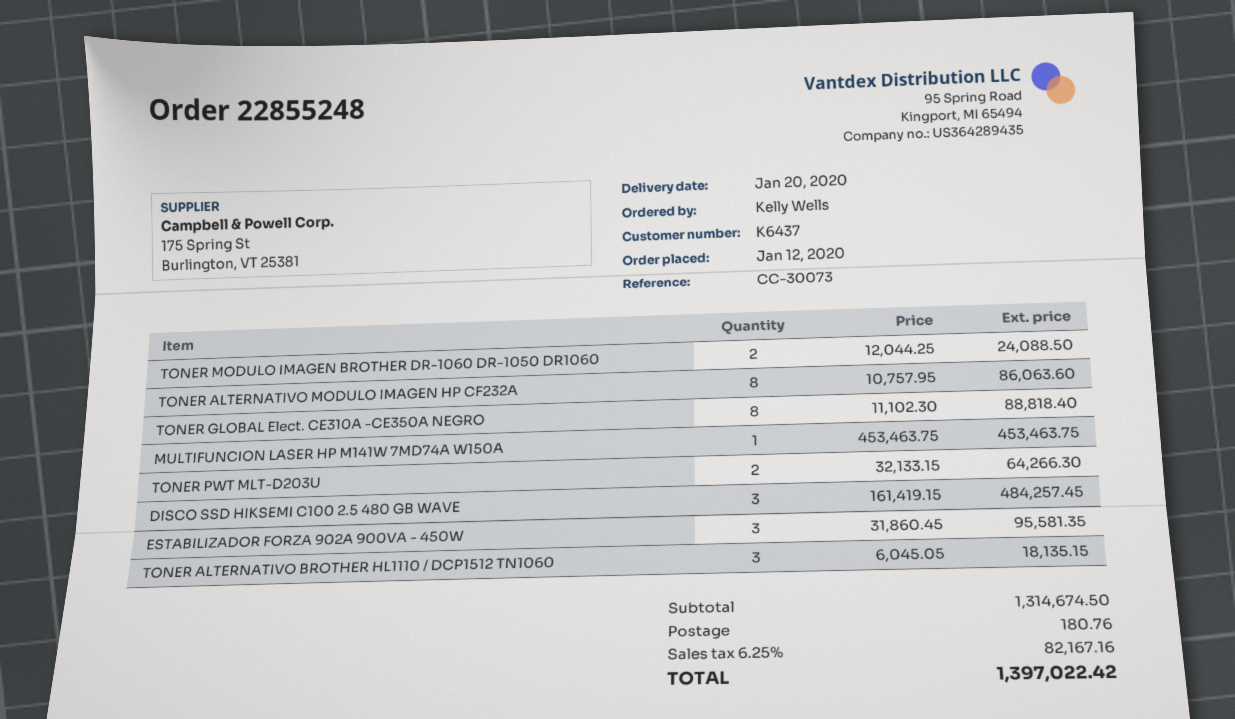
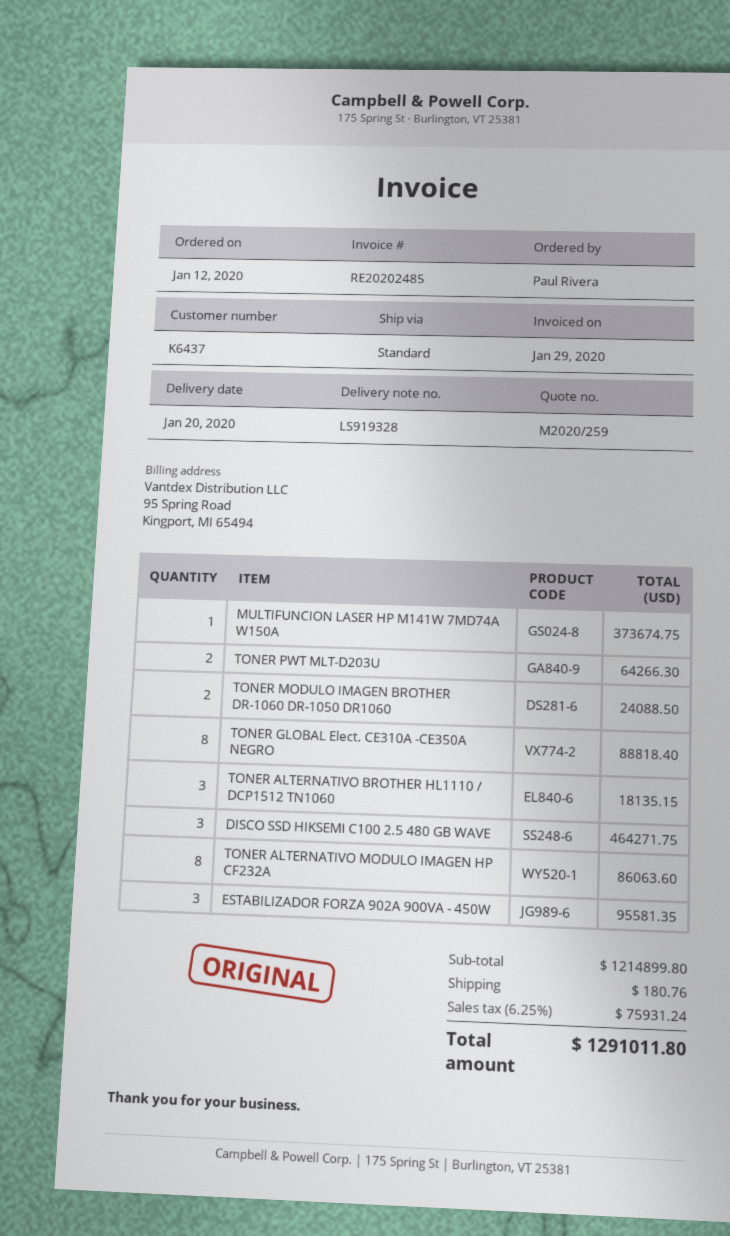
ordered by: Kelly Wells -> Paul Rivera
MULTIFUNCION LASER HP M141W 7MD74A W150A: 1 for 453463.75 -> 1 for 373674.75
DISCO SSD HIKSEMI C100 2.5 480 GB WAVE: 3 for 484257.45 -> 3 for 464271.75
subtotal: 1314674.50 -> 1214899.80
tax: 6.25% = 82167.16 -> 6.25% = 75931.24
total: 1397022.42 -> 1291011.80

